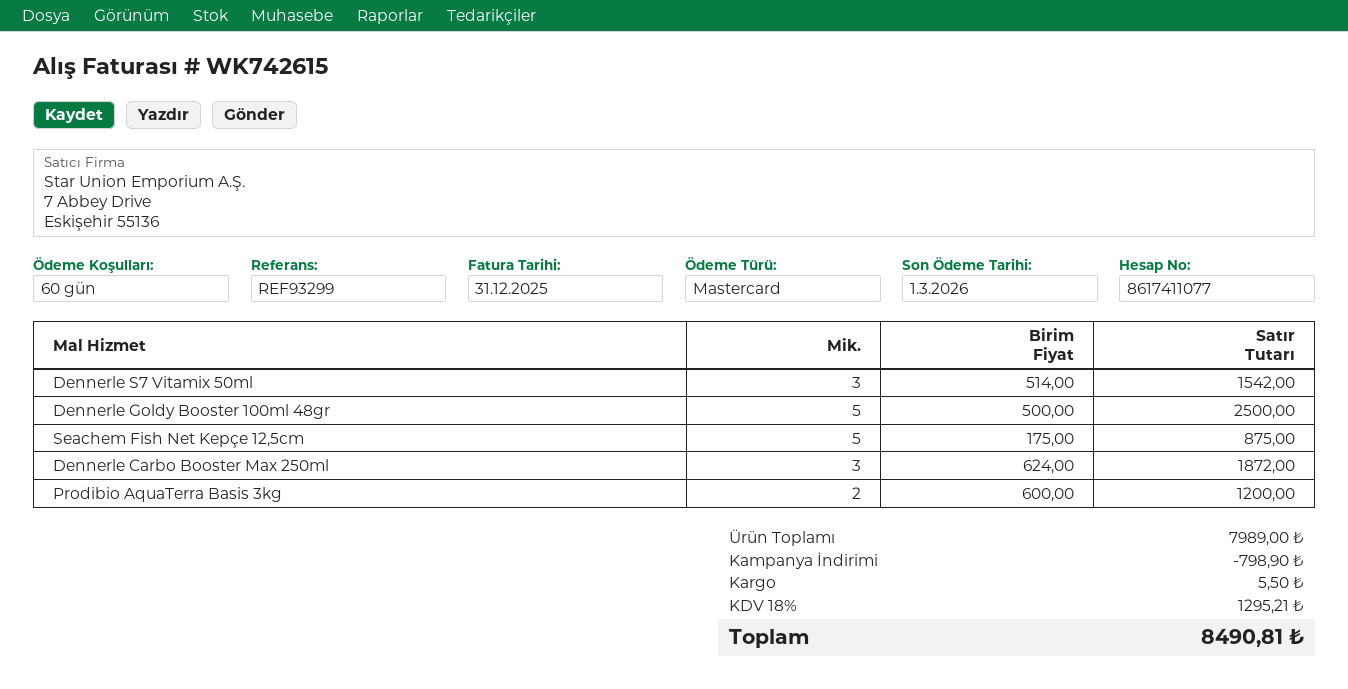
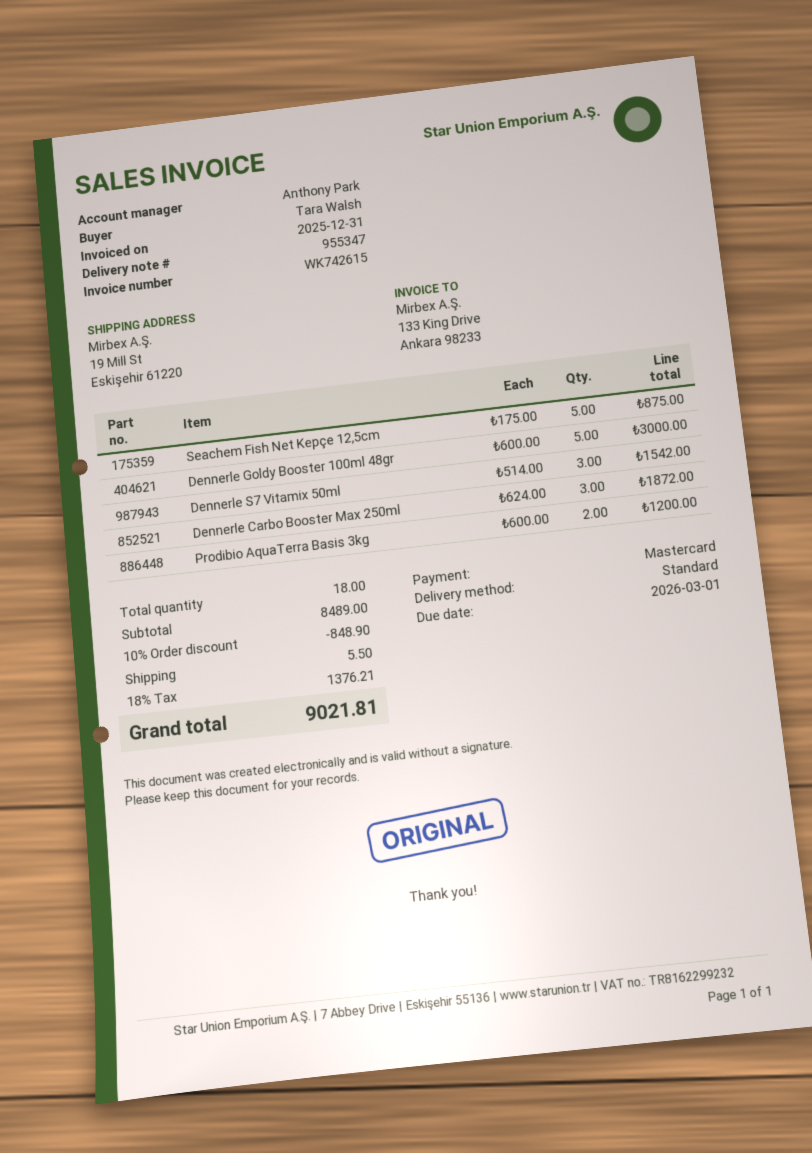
Dennerle Goldy Booster 100ml 48gr: 5 x 500.00 = 2500.00 -> 5 x 600.00 = 3000.00
subtotal: 7989.00 -> 8489.00
discount: 798.90 -> 848.90
tax: 18% = 1295.21 -> 18% = 1376.21
total: 8490.81 -> 9021.81

